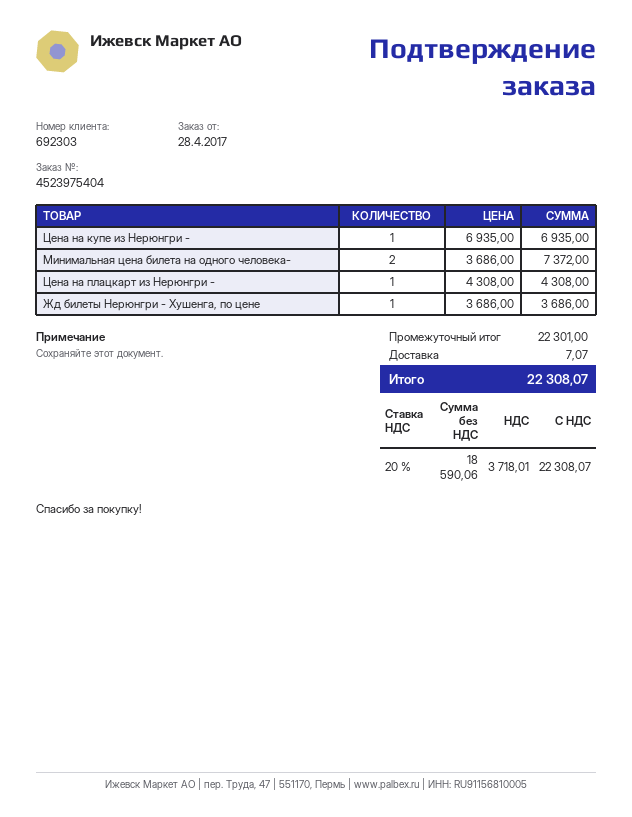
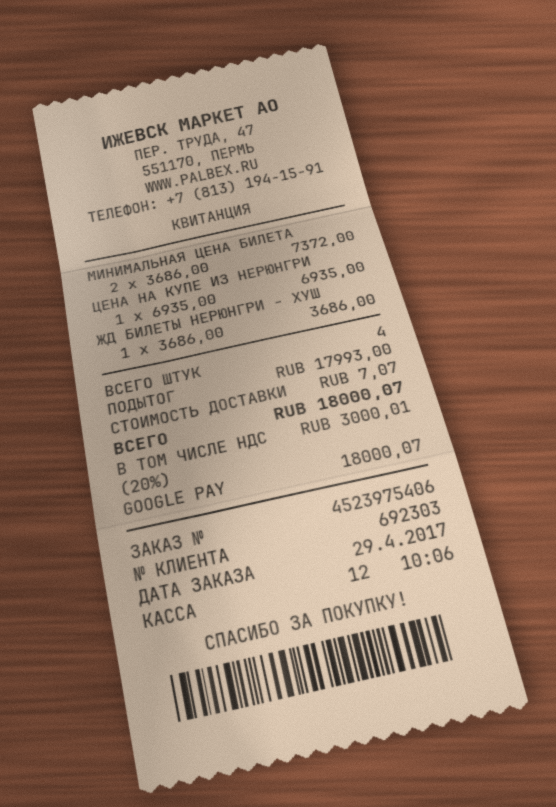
order number: 4523975404 -> 4523975406
order date: 2017-04-28 -> 2017-04-29
Цена на плацкарт из Нерюнгри -: 1 x 4308.00 = 4308.00 -> none
subtotal: 22301.00 -> 17993.00
tax: 20% = 3718.01 -> 20% = 3000.01
total: 22308.07 -> 18000.07

